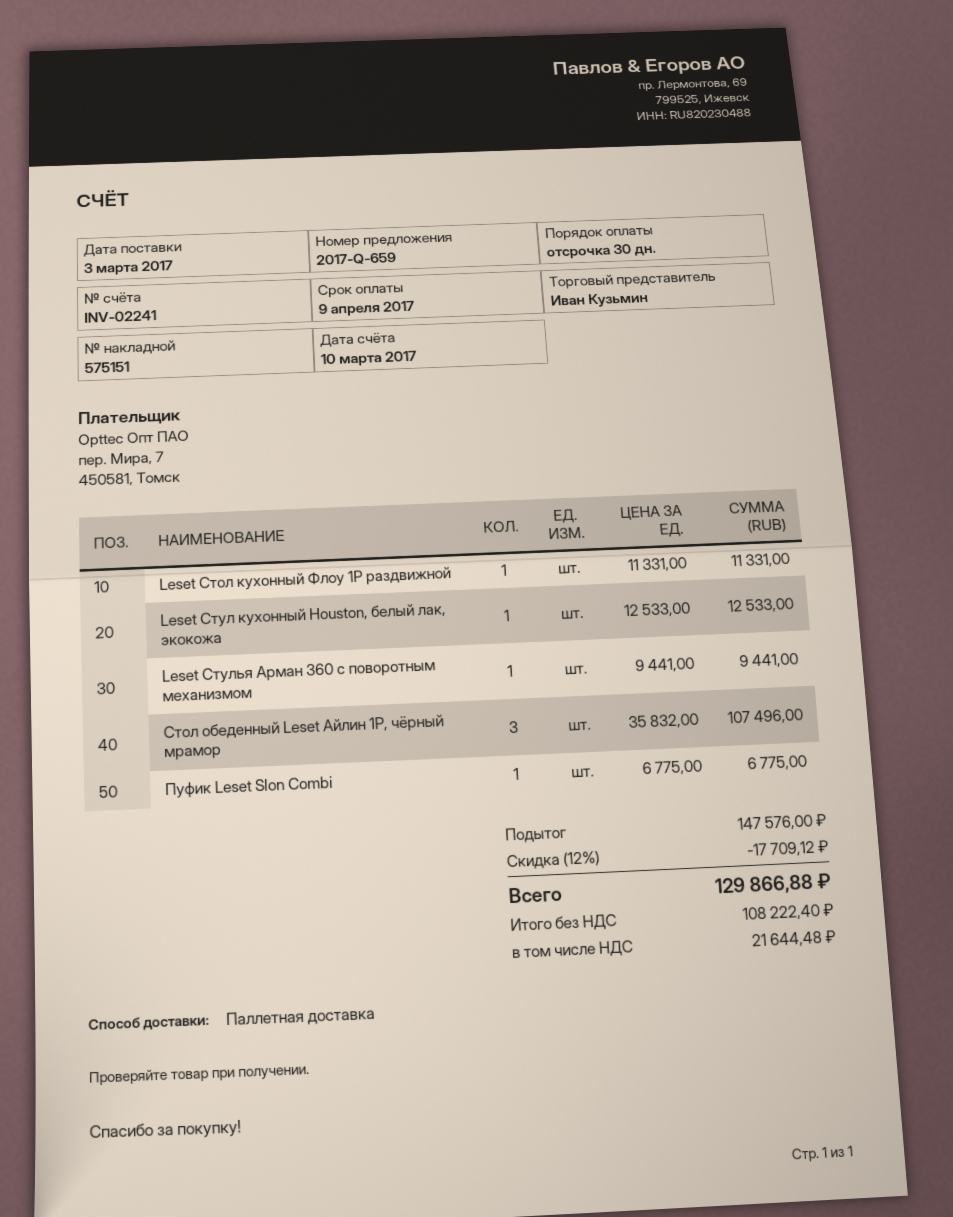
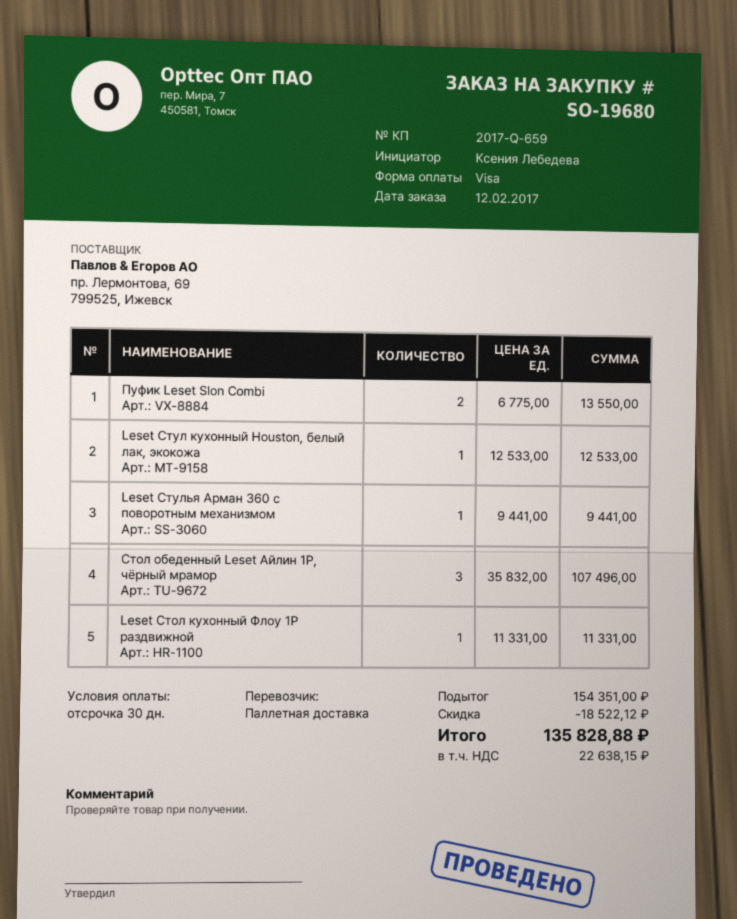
Пуфик Leset Slon Combi: 1 x 6775.00 = 6775.00 -> 2 x 6775.00 = 13550.00
subtotal: 147576.00 -> 154351.00
discount: 17709.12 -> 18522.12
tax: 21644.48 -> 22638.15
total: 129866.88 -> 135828.88

